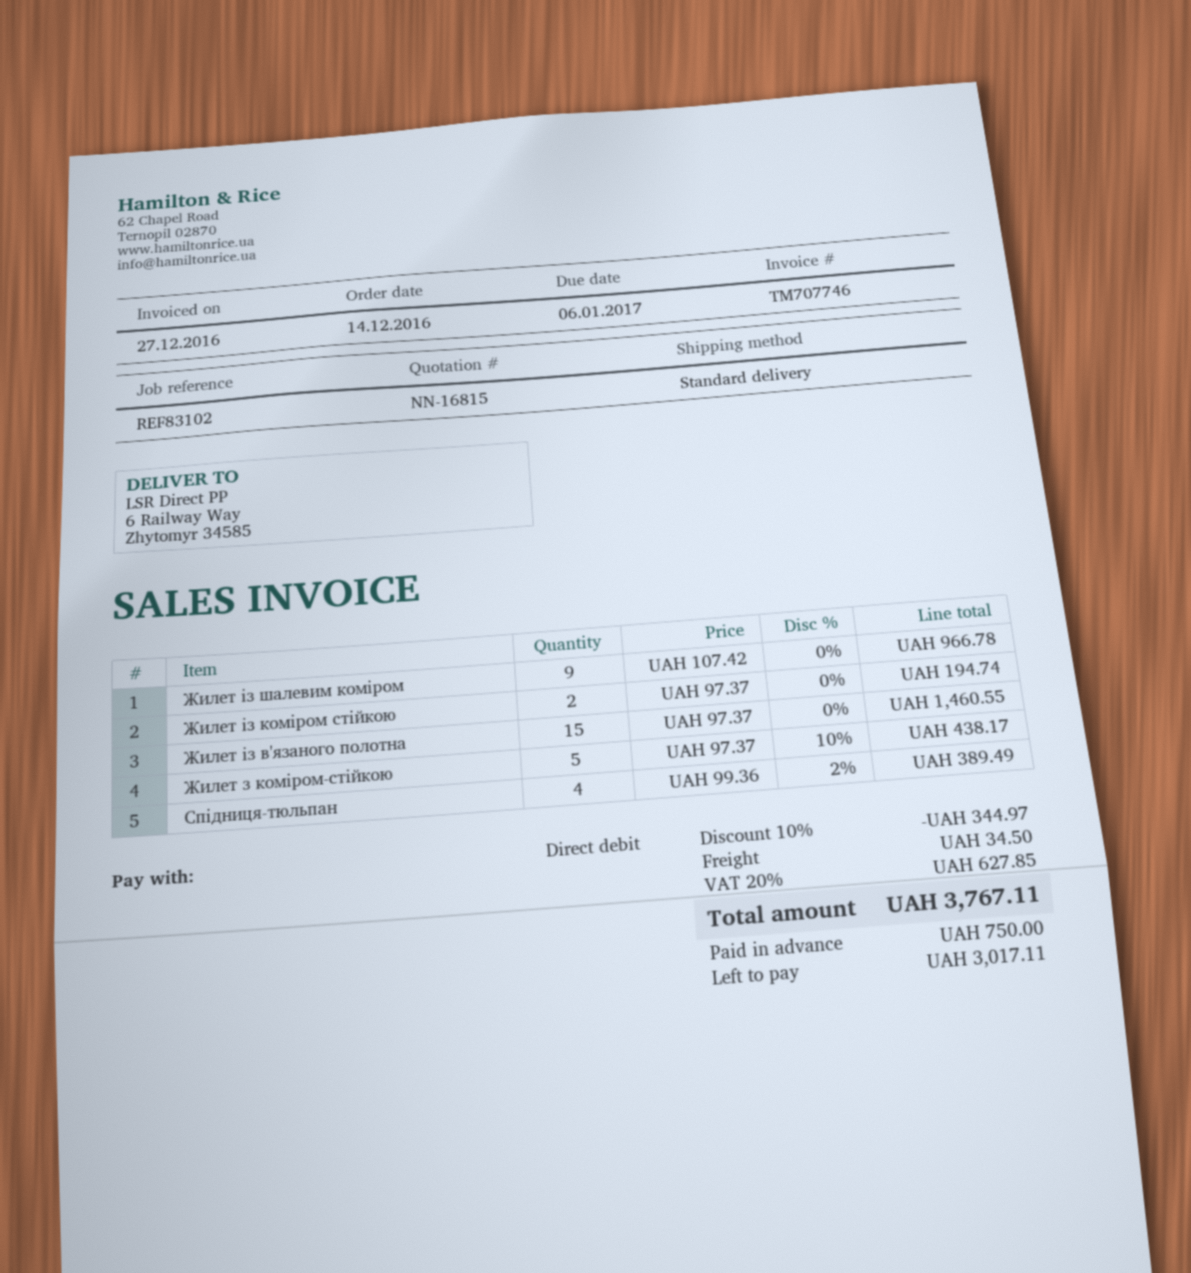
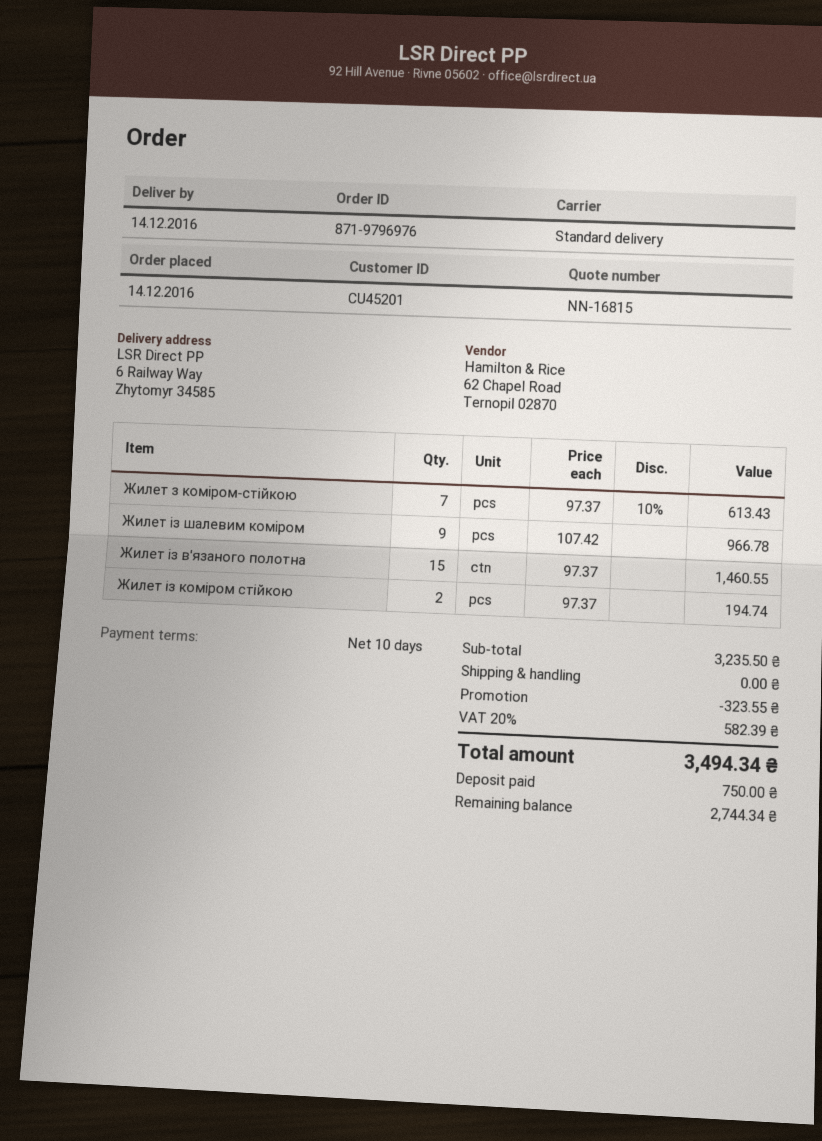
Жилет з коміром-стійкою: 5 x 97.37 - 10% = 438.17 -> 7 x 97.37 - 10% = 613.43
Спідниця-тюльпан: 4 x 99.36 - 2% = 389.49 -> none
discount: 344.97 -> 323.55
shipping: 34.50 -> 0.00
tax: 20% = 627.85 -> 20% = 582.39
total: 3767.11 -> 3494.34
balance: 3017.11 -> 2744.34

